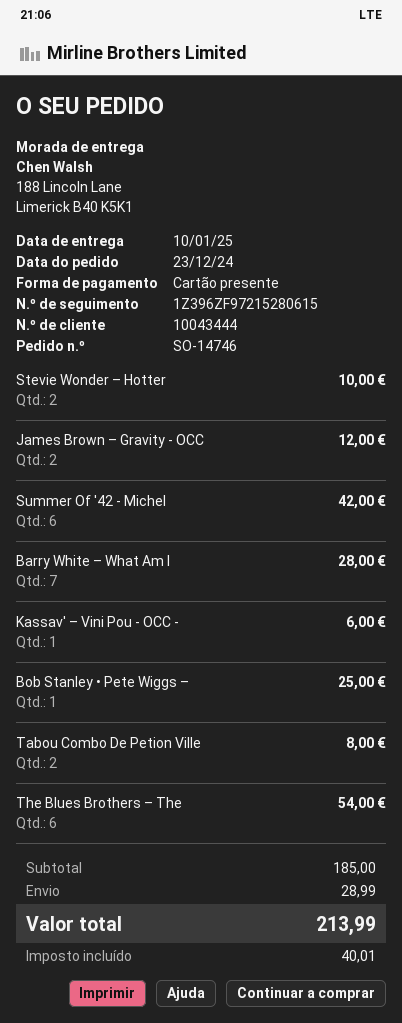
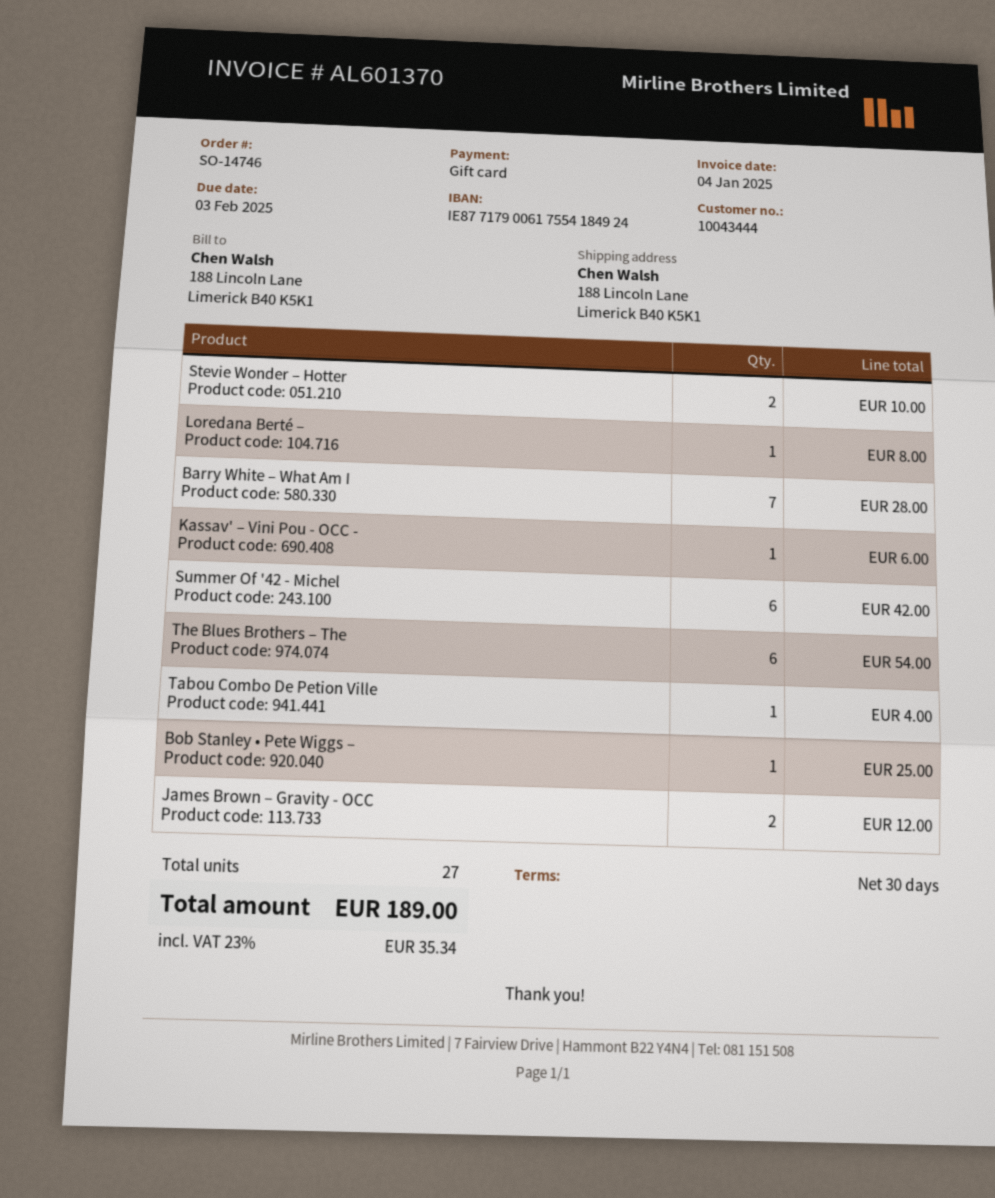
Tabou Combo De Petion Ville: 2 for 8.00 -> 1 for 4.00
Loredana Berté –: none -> 1 for 8.00
shipping: 28.99 -> none
tax: 40.01 -> 35.34
total: 213.99 -> 189.00

